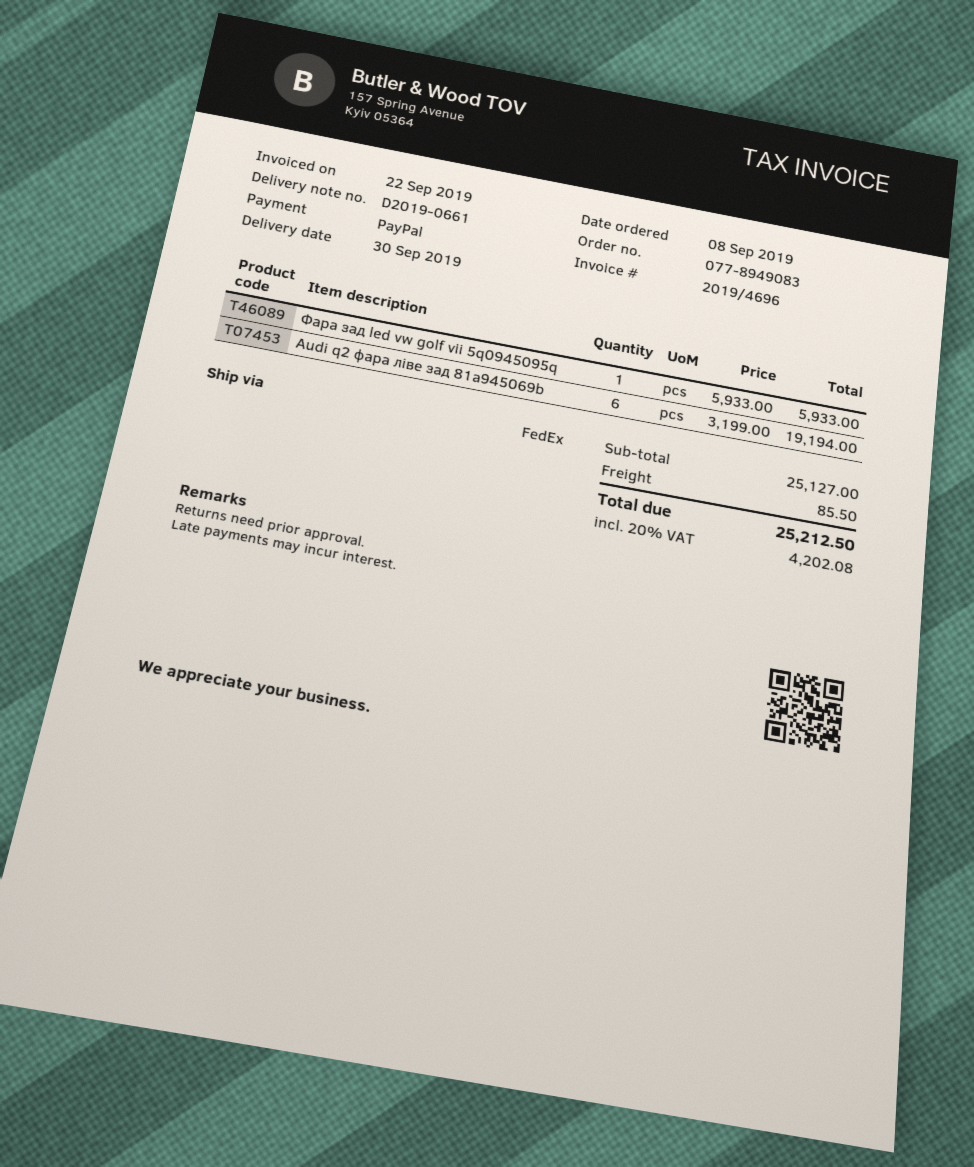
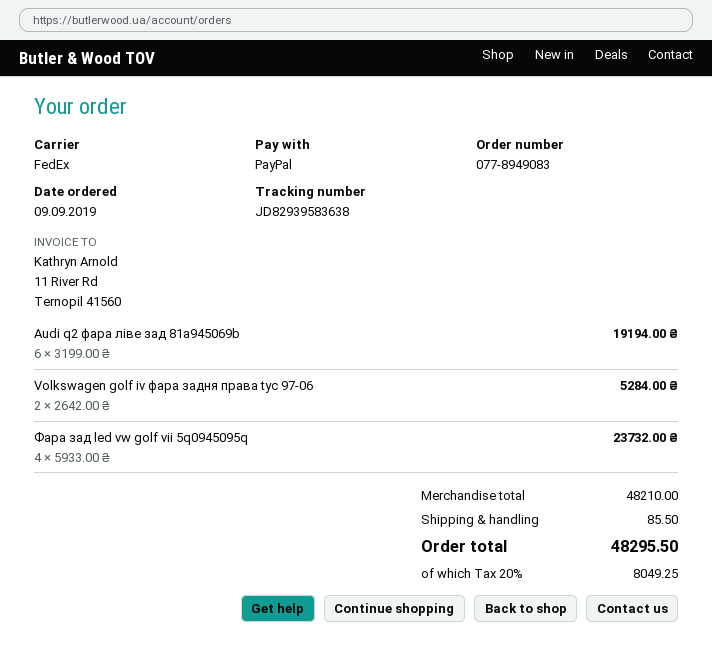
order date: 2019-09-08 -> 2019-09-09
Фара зад led vw golf vii 5q0945095q: 1 x 5933.00 = 5933.00 -> 4 x 5933.00 = 23732.00
Volkswagen golf iv фара задня права tyc 97-06: none -> 2 x 2642.00 = 5284.00
subtotal: 25127.00 -> 48210.00
tax: 20% = 4202.08 -> 20% = 8049.25
total: 25212.50 -> 48295.50

